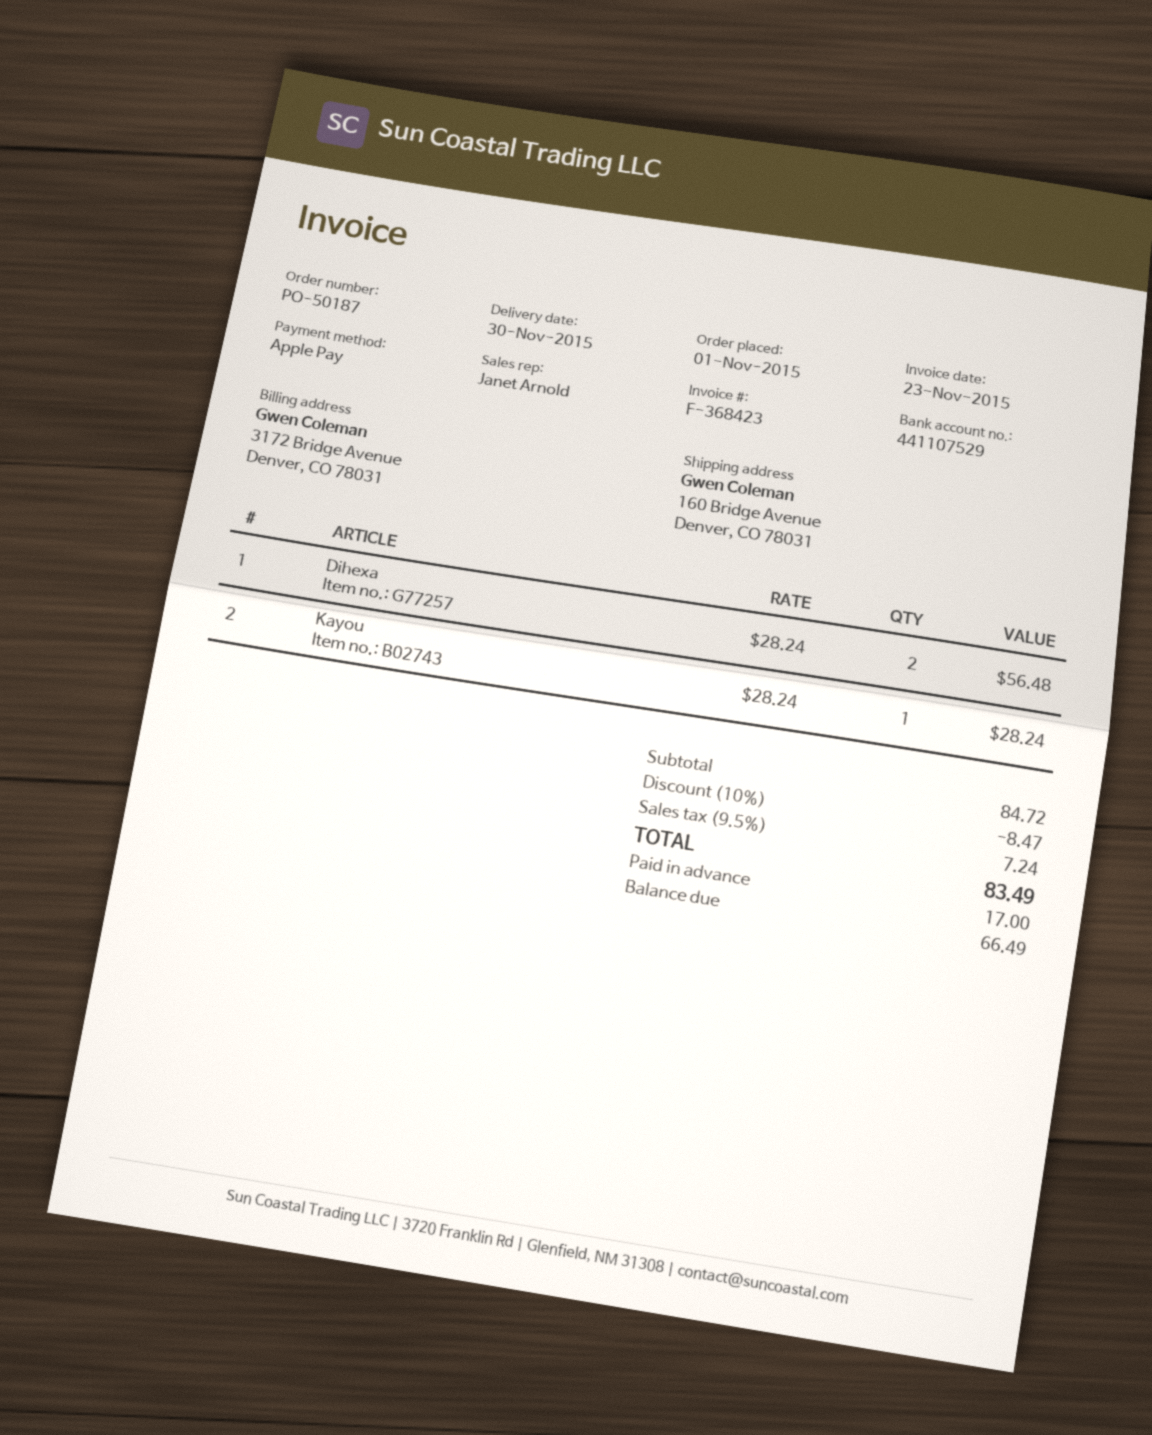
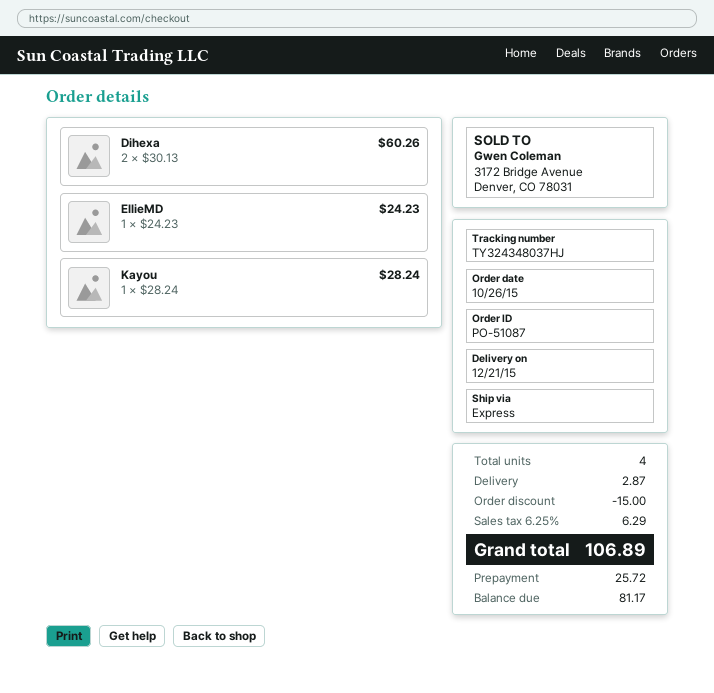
order number: PO-50187 -> PO-51087
order date: 2015-11-01 -> 2015-10-26
delivery date: 2015-11-30 -> 2015-12-21
Dihexa: 2 x 28.24 = 56.48 -> 2 x 30.13 = 60.26
EllieMD: none -> 1 x 24.23 = 24.23
discount: 8.47 -> 15.00
shipping: none -> 2.87
tax: 9.5% = 7.24 -> 6.25% = 6.29
total: 83.49 -> 106.89
deposit: 17.00 -> 25.72
balance: 66.49 -> 81.17

